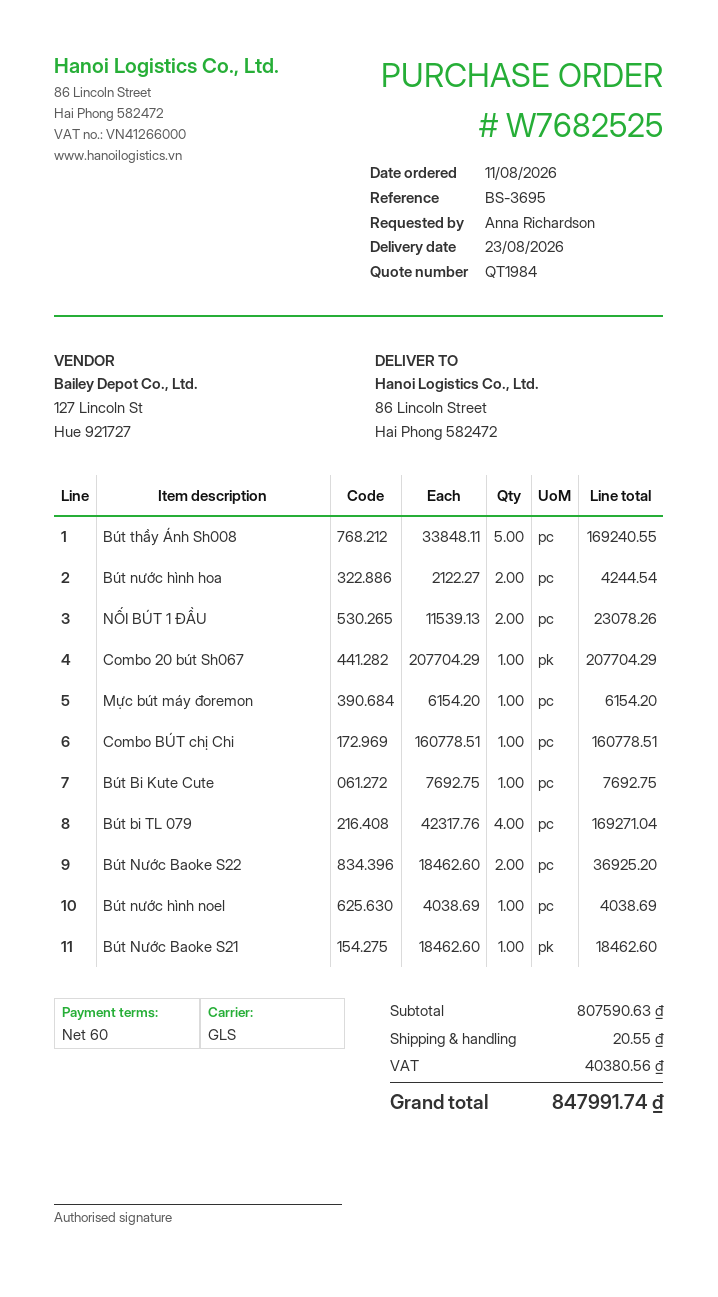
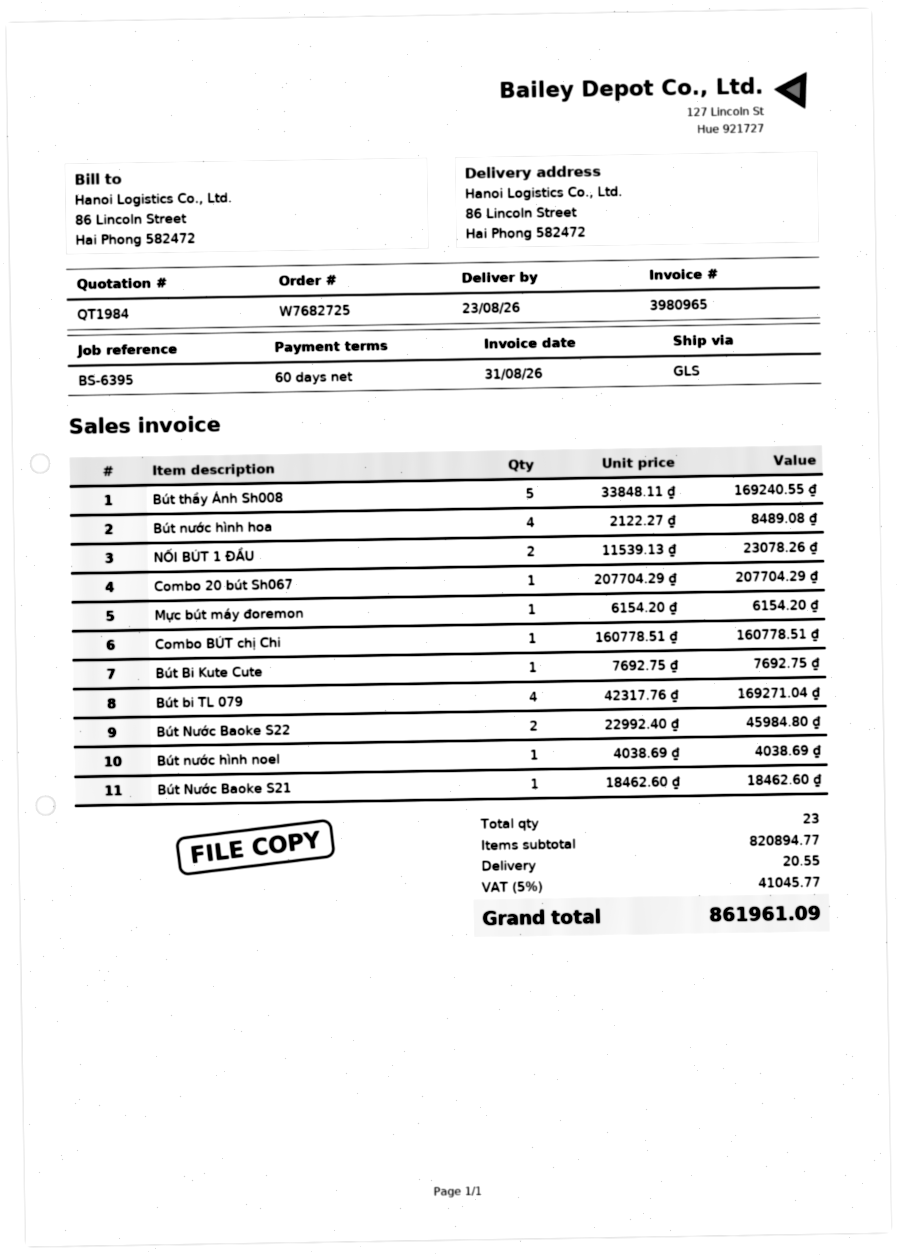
order number: W7682525 -> W7682725
reference: BS-3695 -> BS-6395
Bút nước hình hoa: 2 x 2122.27 = 4244.54 -> 4 x 2122.27 = 8489.08
Bút Nước Baoke S22: 2 x 18462.60 = 36925.20 -> 2 x 22992.40 = 45984.80
subtotal: 807590.63 -> 820894.77
tax: 40380.56 -> 41045.77
total: 847991.74 -> 861961.09

